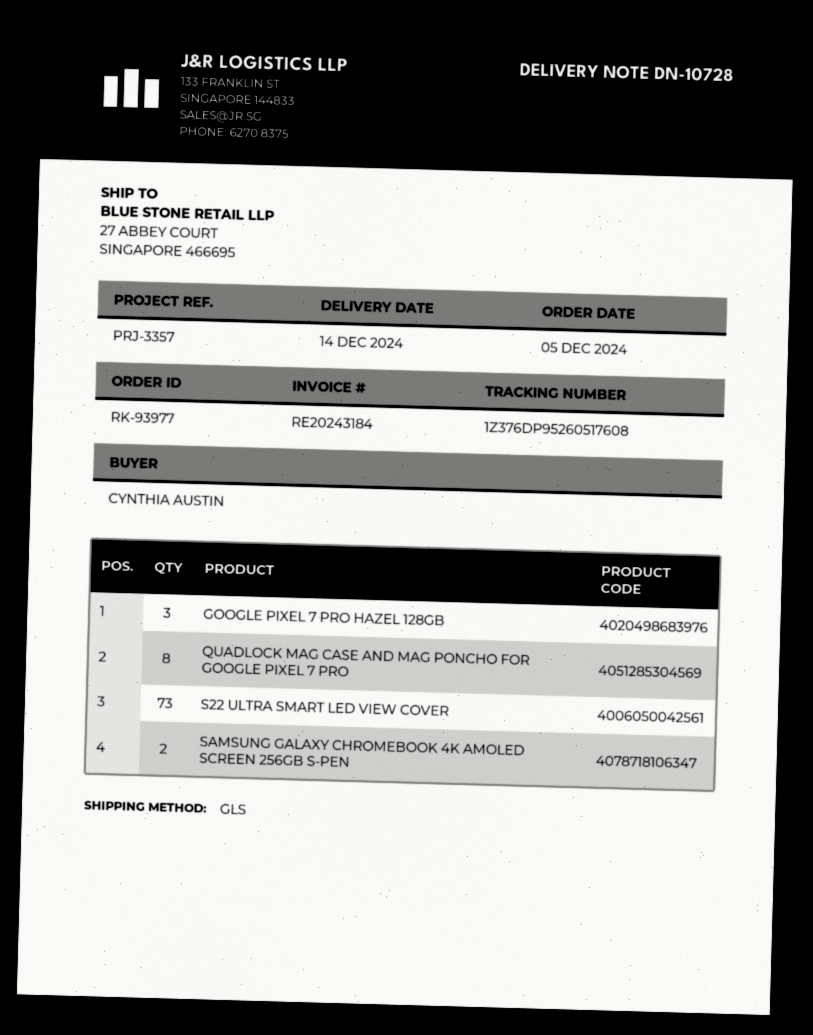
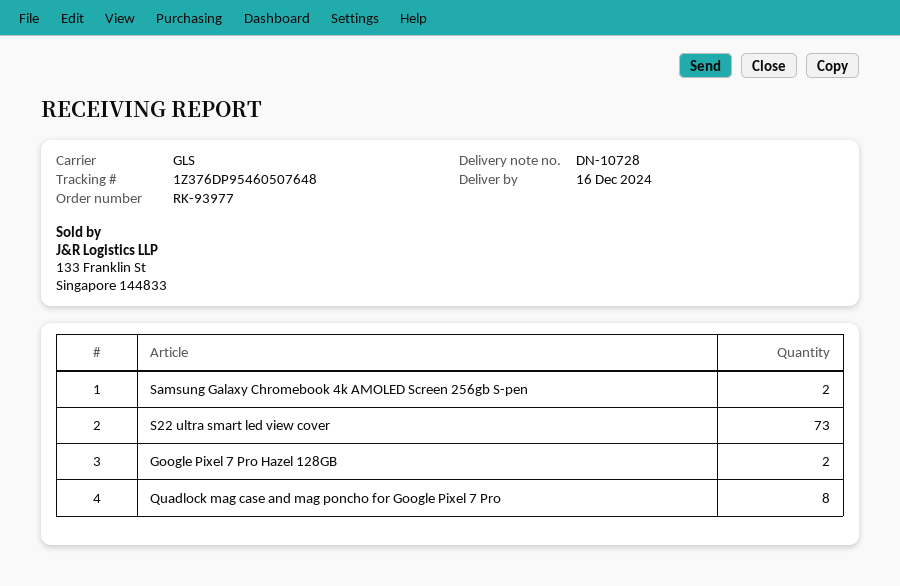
delivery date: 2024-12-14 -> 2024-12-16
tracking number: 1Z376DP95260517608 -> 1Z376DP95460507648
GOOGLE PIXEL 7 PRO HAZEL 128GB: 3 -> 2

